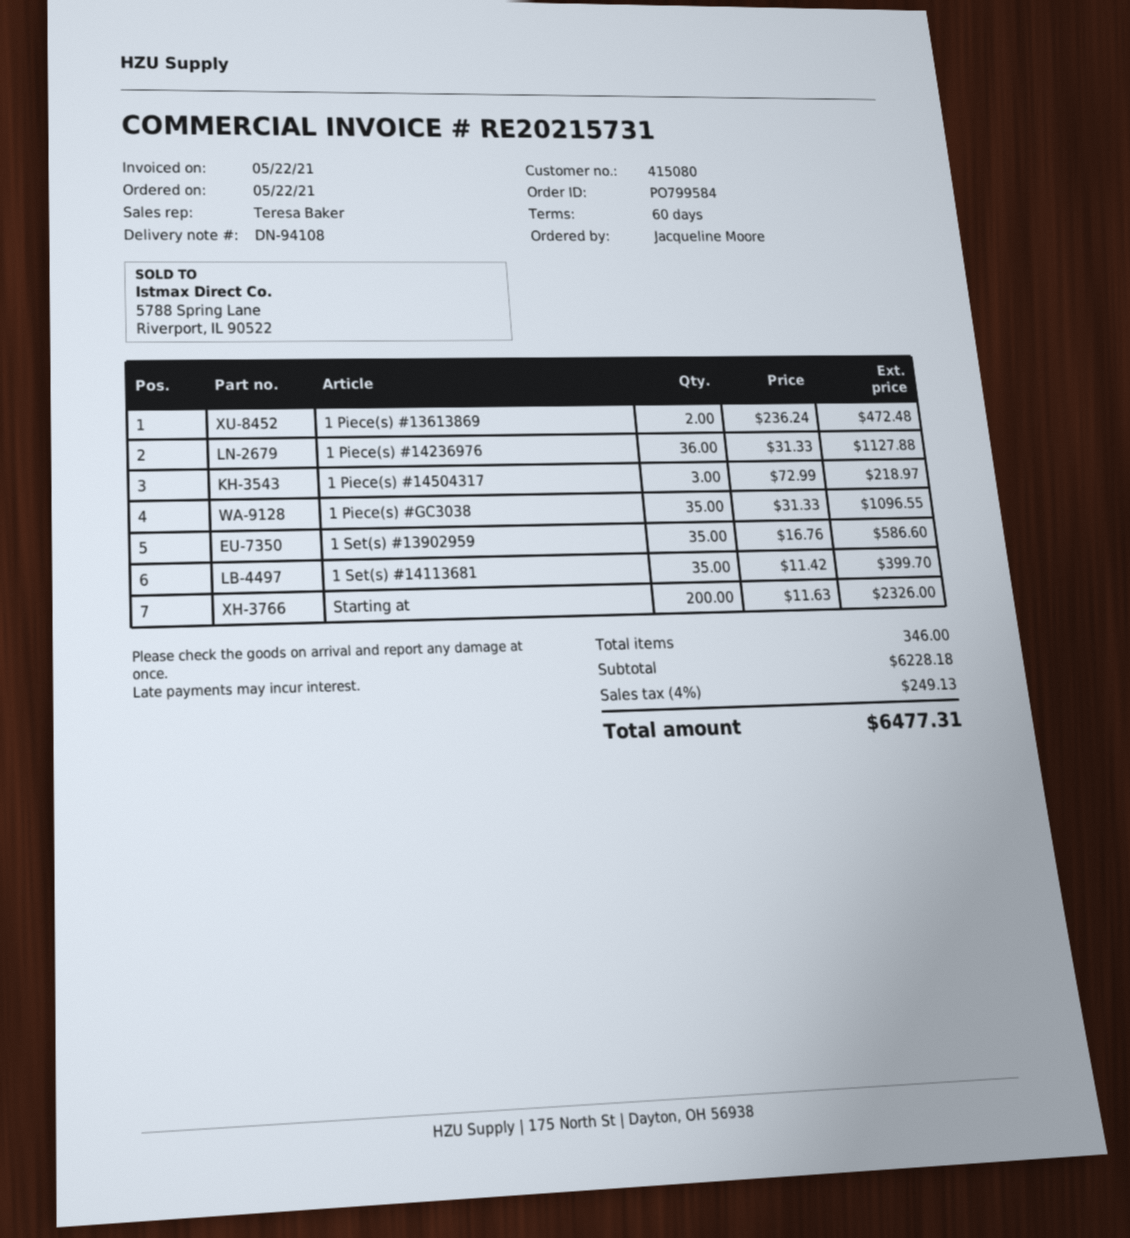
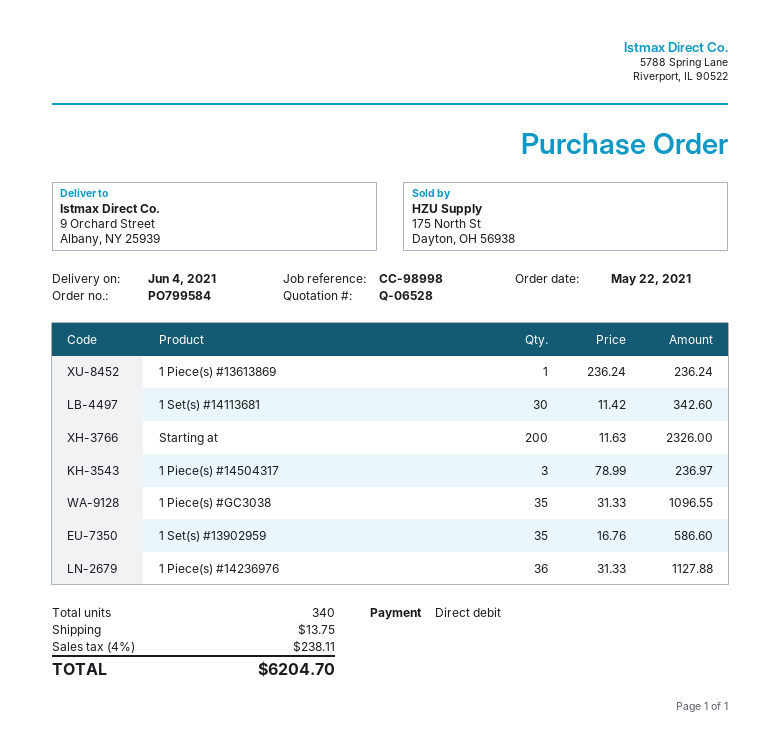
1 Piece(s) #13613869: 2 x 236.24 = 472.48 -> 1 x 236.24 = 236.24
1 Piece(s) #14504317: 3 x 72.99 = 218.97 -> 3 x 78.99 = 236.97
1 Set(s) #14113681: 35 x 11.42 = 399.70 -> 30 x 11.42 = 342.60
total quantity: 346 -> 340
shipping: none -> 13.75
tax: 4% = 249.13 -> 4% = 238.11
total: 6477.31 -> 6204.70

